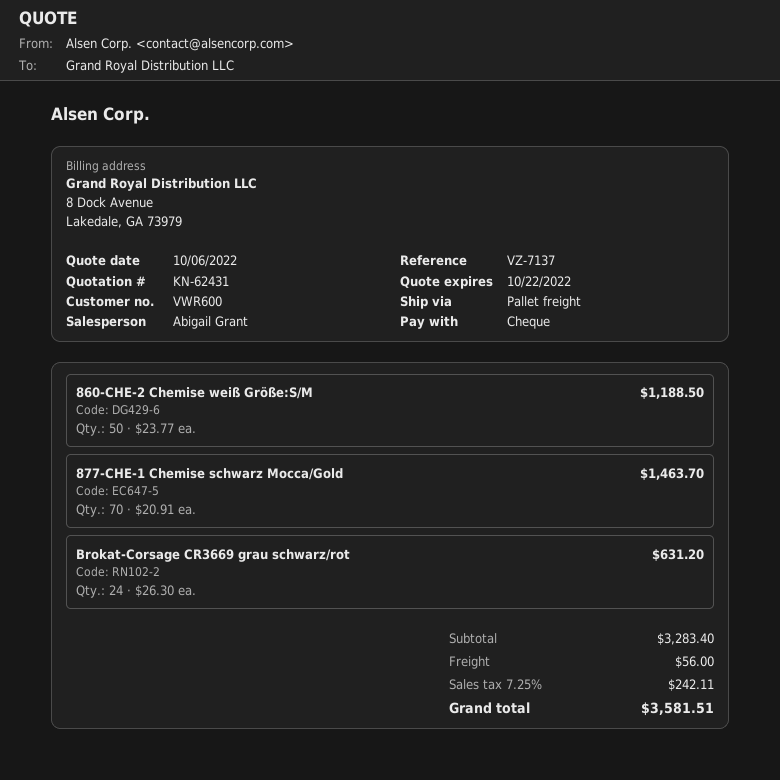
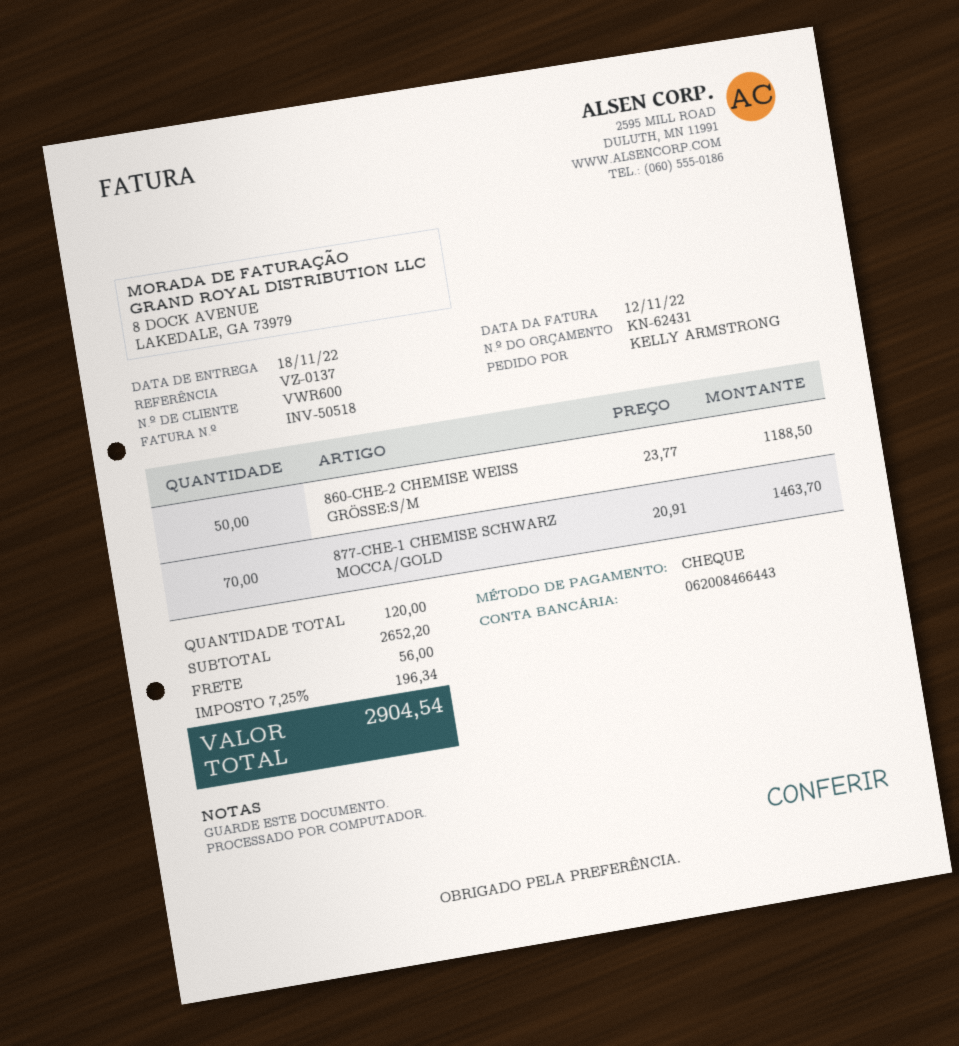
reference: VZ-7137 -> VZ-0137
Brokat-Corsage CR3669 grau schwarz/rot: 24 x 26.30 = 631.20 -> none
subtotal: 3283.40 -> 2652.20
tax: 7.25% = 242.11 -> 7.25% = 196.34
total: 3581.51 -> 2904.54

